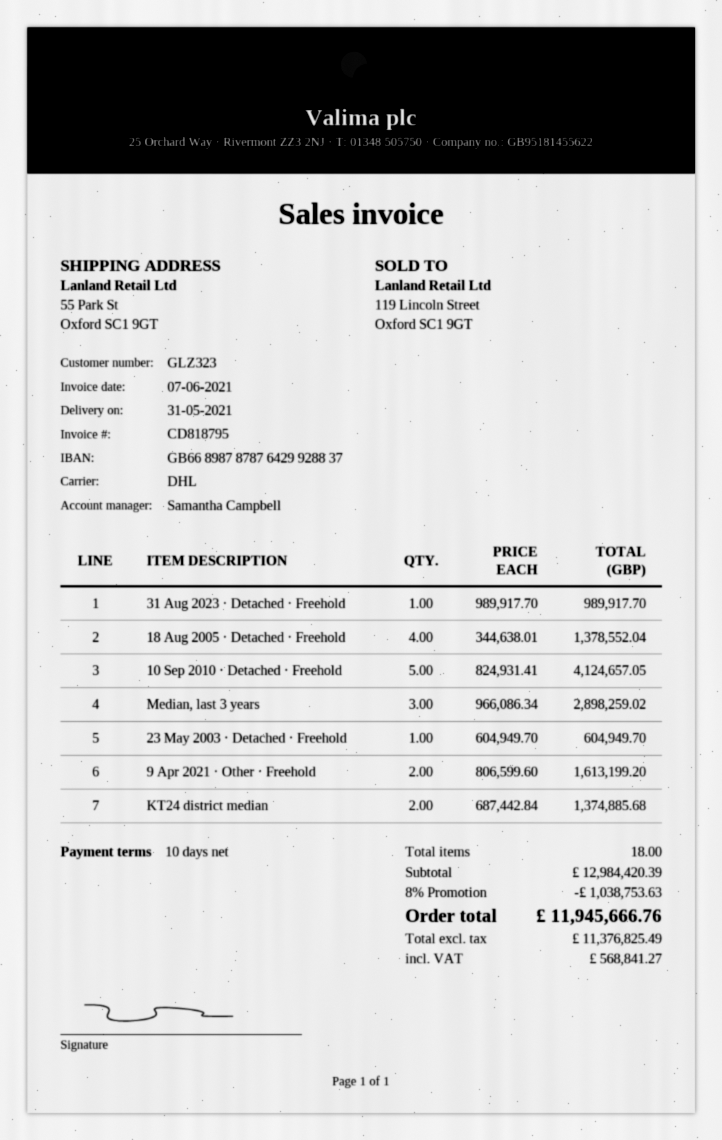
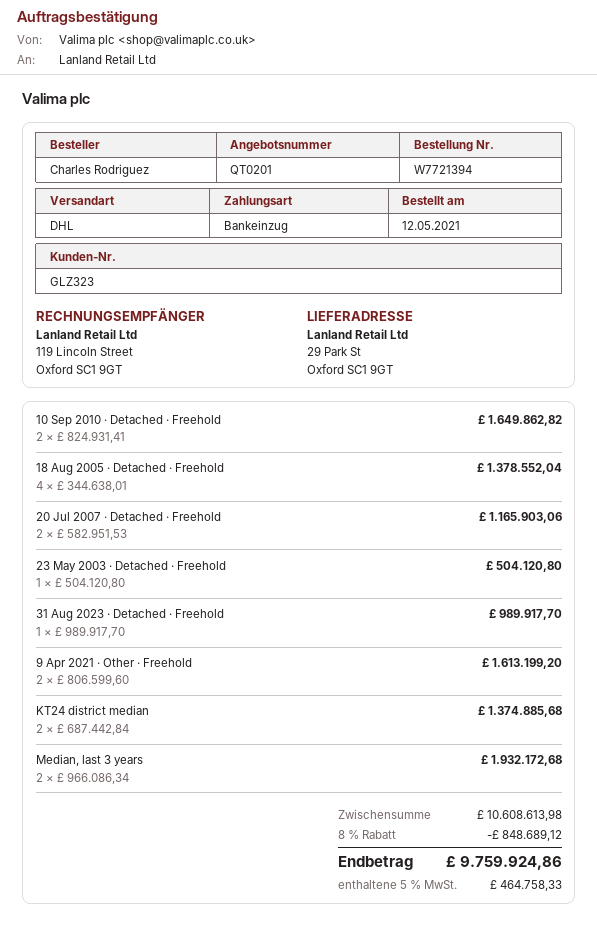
ship to: 55 Park St, Oxford SC1 9GT -> 29 Park St, Oxford SC1 9GT
10 Sep 2010 · Detached · Freehold: 5 x 824931.41 = 4124657.05 -> 2 x 824931.41 = 1649862.82
Median, last 3 years: 3 x 966086.34 = 2898259.02 -> 2 x 966086.34 = 1932172.68
23 May 2003 · Detached · Freehold: 1 x 604949.70 = 604949.70 -> 1 x 504120.80 = 504120.80
20 Jul 2007 · Detached · Freehold: none -> 2 x 582951.53 = 1165903.06
subtotal: 12984420.39 -> 10608613.98
discount: 8% = 1038753.63 -> 8% = 848689.12
tax: 568841.27 -> 464758.33
total: 11945666.76 -> 9759924.86

